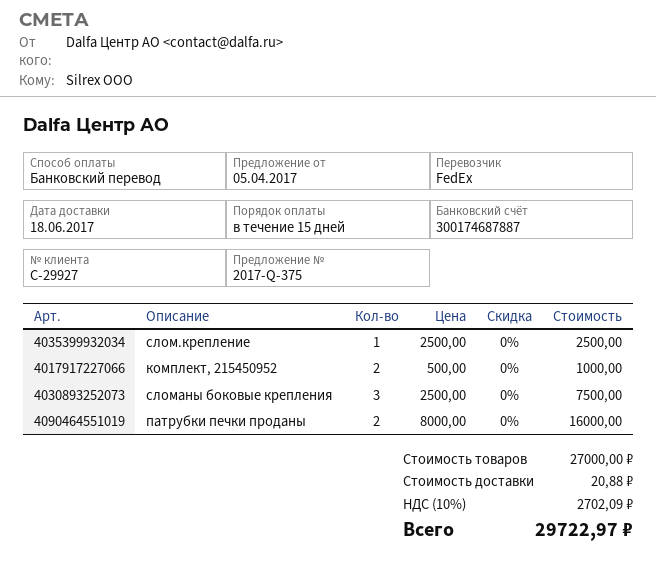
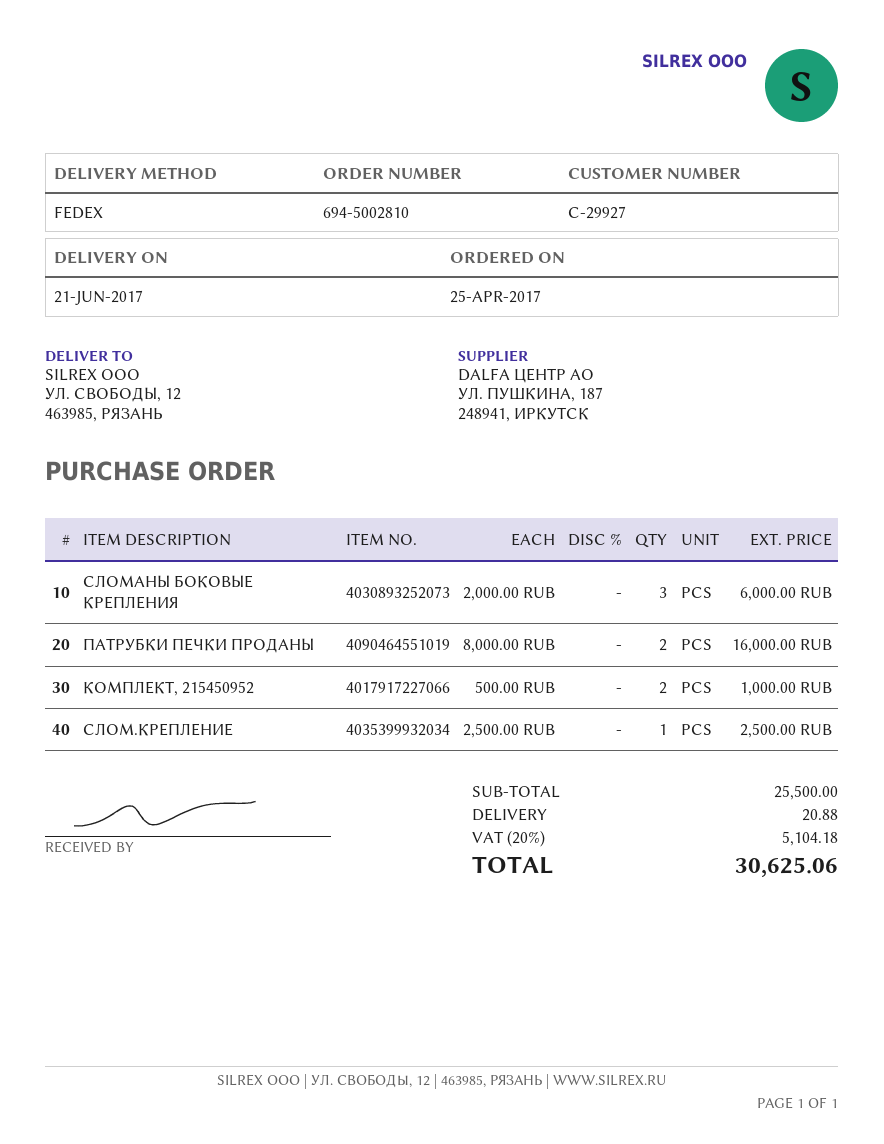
delivery date: 2017-06-18 -> 2017-06-21
сломаны боковые крепления: 3 x 2500.00 = 7500.00 -> 3 x 2000.00 = 6000.00
subtotal: 27000.00 -> 25500.00
tax: 10% = 2702.09 -> 20% = 5104.18
total: 29722.97 -> 30625.06

